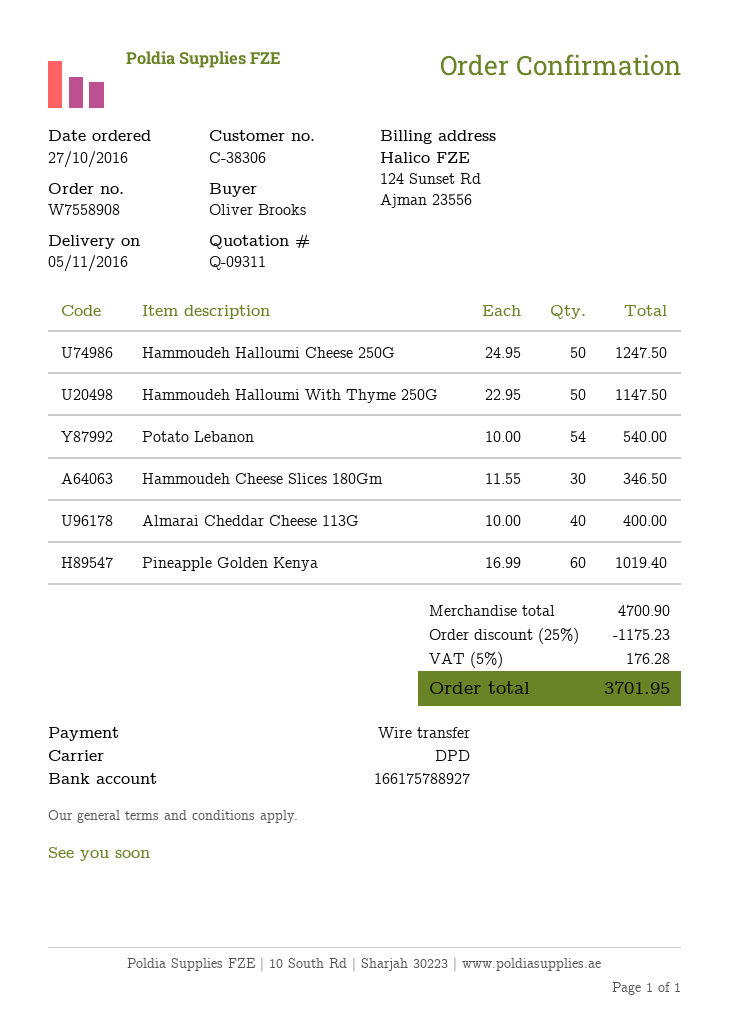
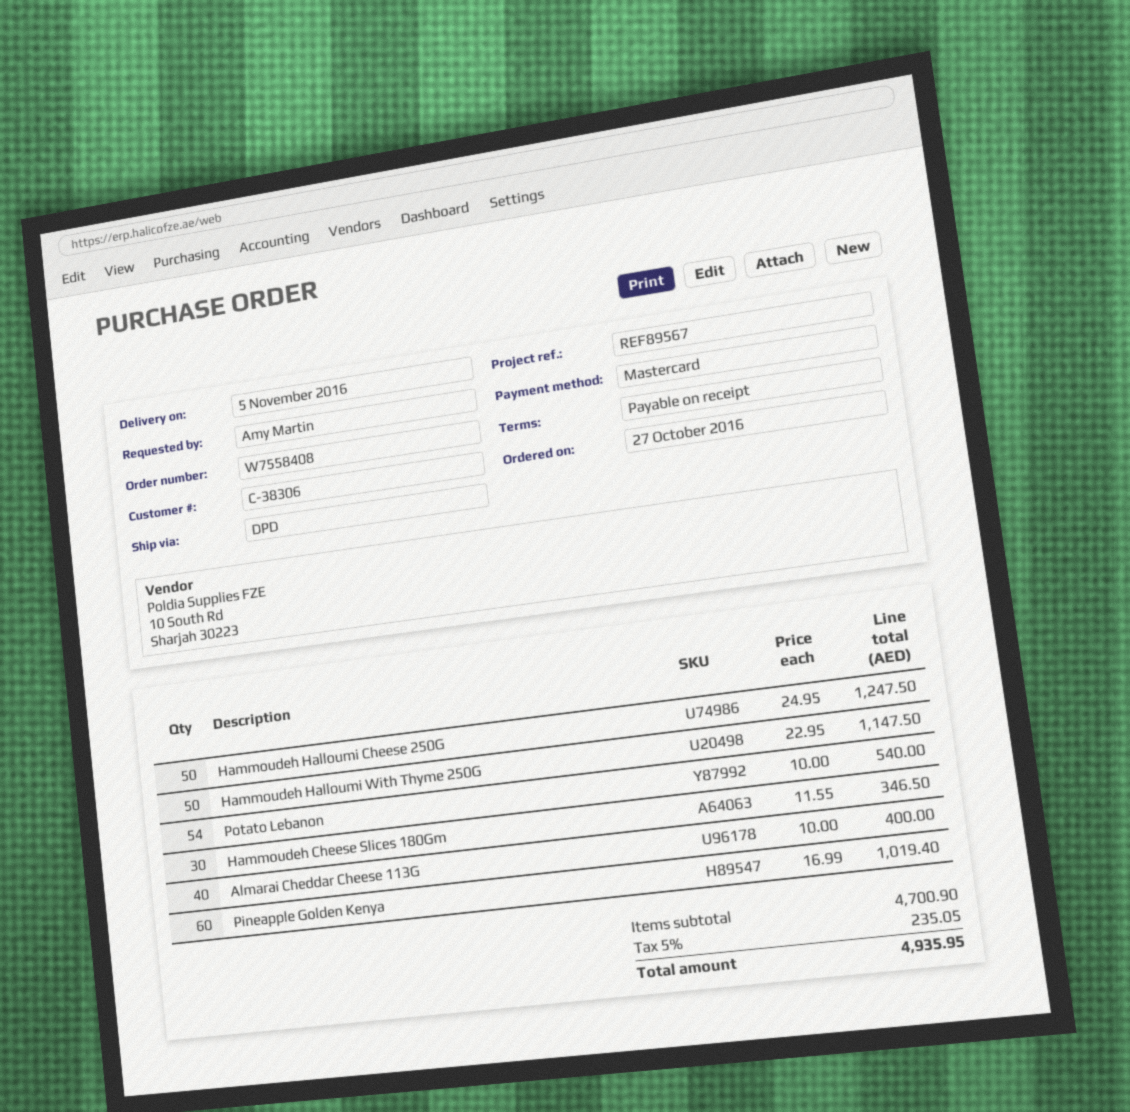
order number: W7558908 -> W7558408
ordered by: Oliver Brooks -> Amy Martin
payment method: bank transfer -> Mastercard
discount: 25% = 1175.23 -> none
tax: 5% = 176.28 -> 5% = 235.05
total: 3701.95 -> 4935.95

